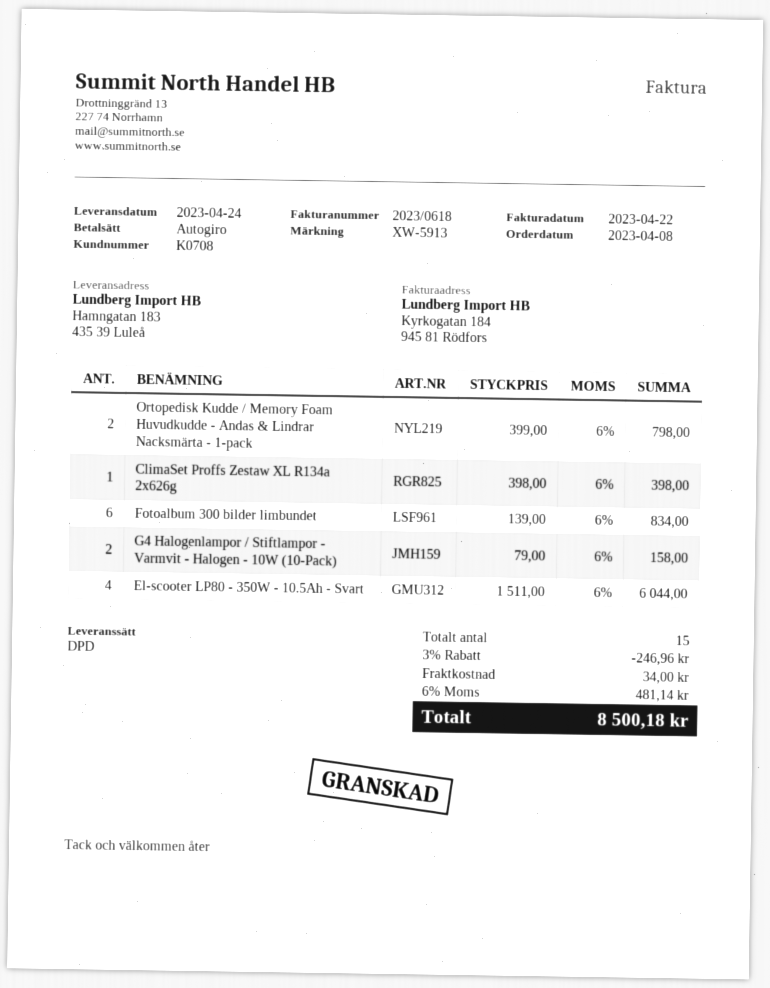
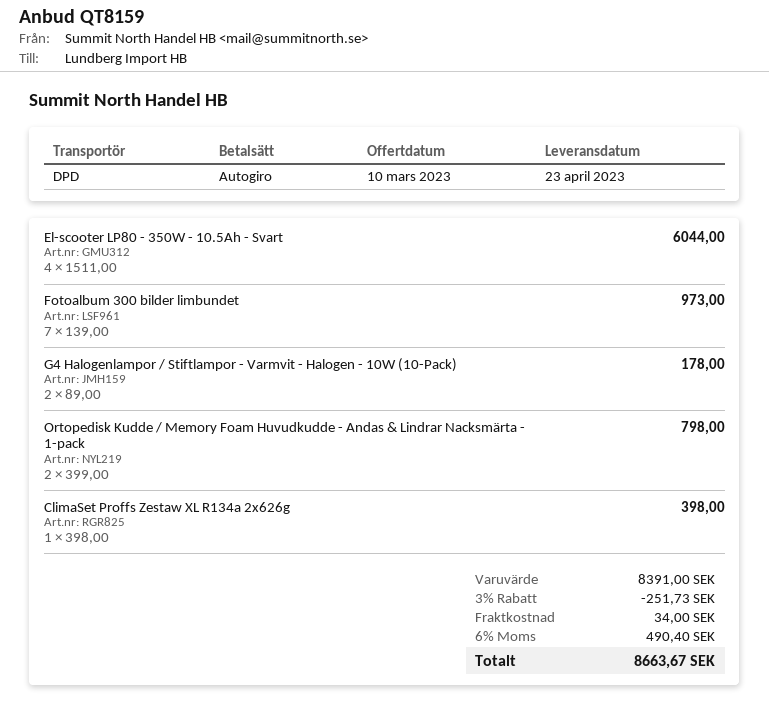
delivery date: 2023-04-24 -> 2023-04-23
Fotoalbum 300 bilder limbundet: 6 x 139.00 = 834.00 -> 7 x 139.00 = 973.00
G4 Halogenlampor / Stiftlampor - Varmvit - Halogen - 10W (10-Pack): 2 x 79.00 = 158.00 -> 2 x 89.00 = 178.00
discount: 3% = 246.96 -> 3% = 251.73
tax: 6% = 481.14 -> 6% = 490.40
total: 8500.18 -> 8663.67

